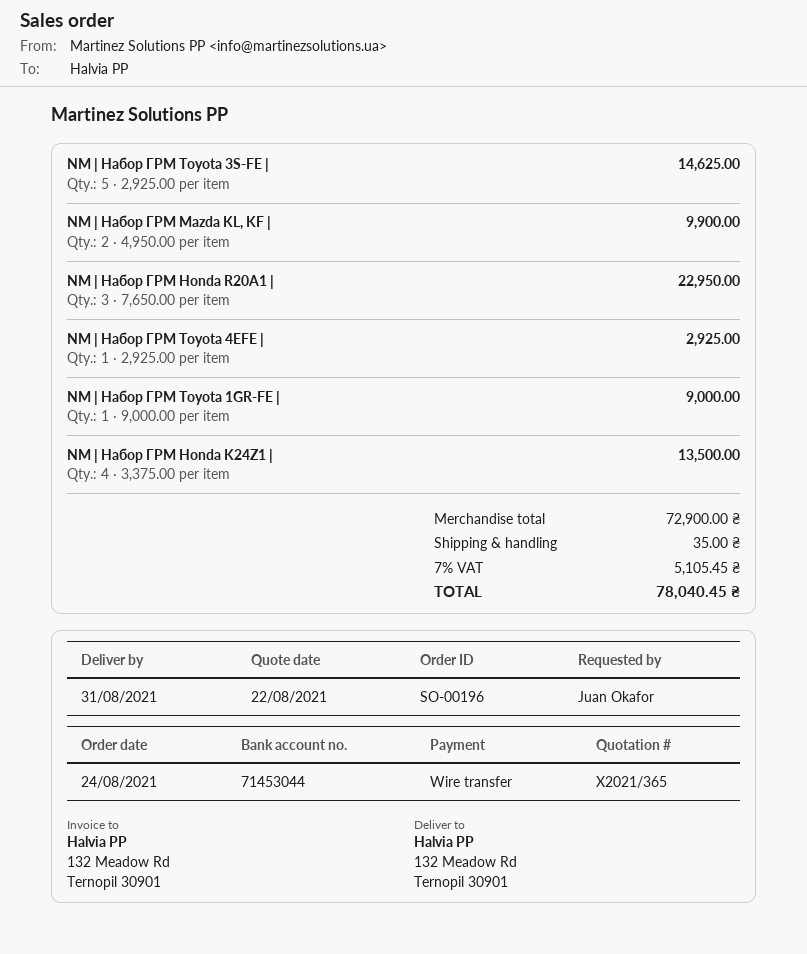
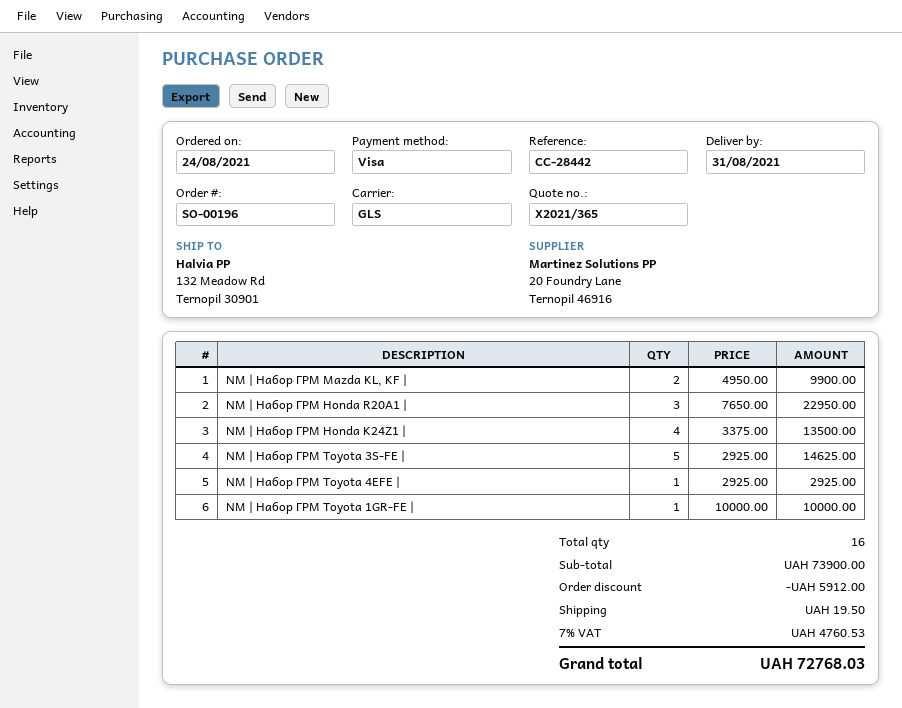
payment method: bank transfer -> Visa
NM | Набор ГРМ Toyota 1GR-FE |: 1 x 9000.00 = 9000.00 -> 1 x 10000.00 = 10000.00
subtotal: 72900.00 -> 73900.00
discount: none -> 5912.00
shipping: 35.00 -> 19.50
tax: 7% = 5105.45 -> 7% = 4760.53
total: 78040.45 -> 72768.03

